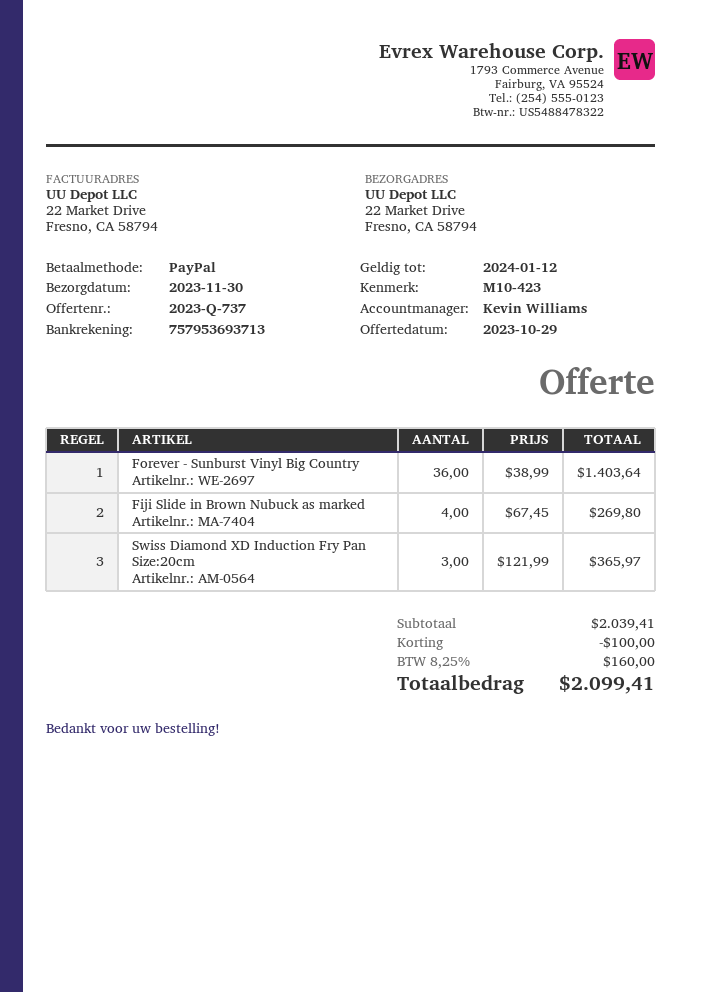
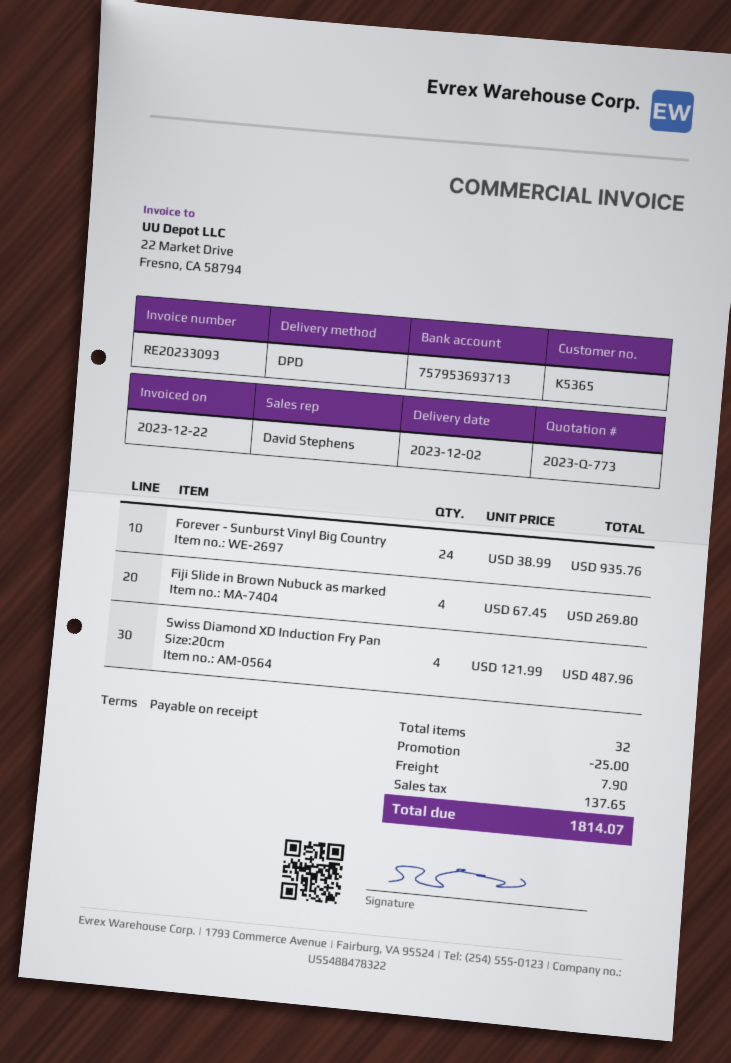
quote number: 2023-Q-737 -> 2023-Q-773
delivery date: 2023-11-30 -> 2023-12-02
sales rep: Kevin Williams -> David Stephens
Forever - Sunburst Vinyl Big Country: 36 x 38.99 = 1403.64 -> 24 x 38.99 = 935.76
Swiss Diamond XD Induction Fry Pan Size:20cm: 3 x 121.99 = 365.97 -> 4 x 121.99 = 487.96
discount: 100.00 -> 25.00
shipping: none -> 7.90
tax: 160.00 -> 137.65
total: 2099.41 -> 1814.07

